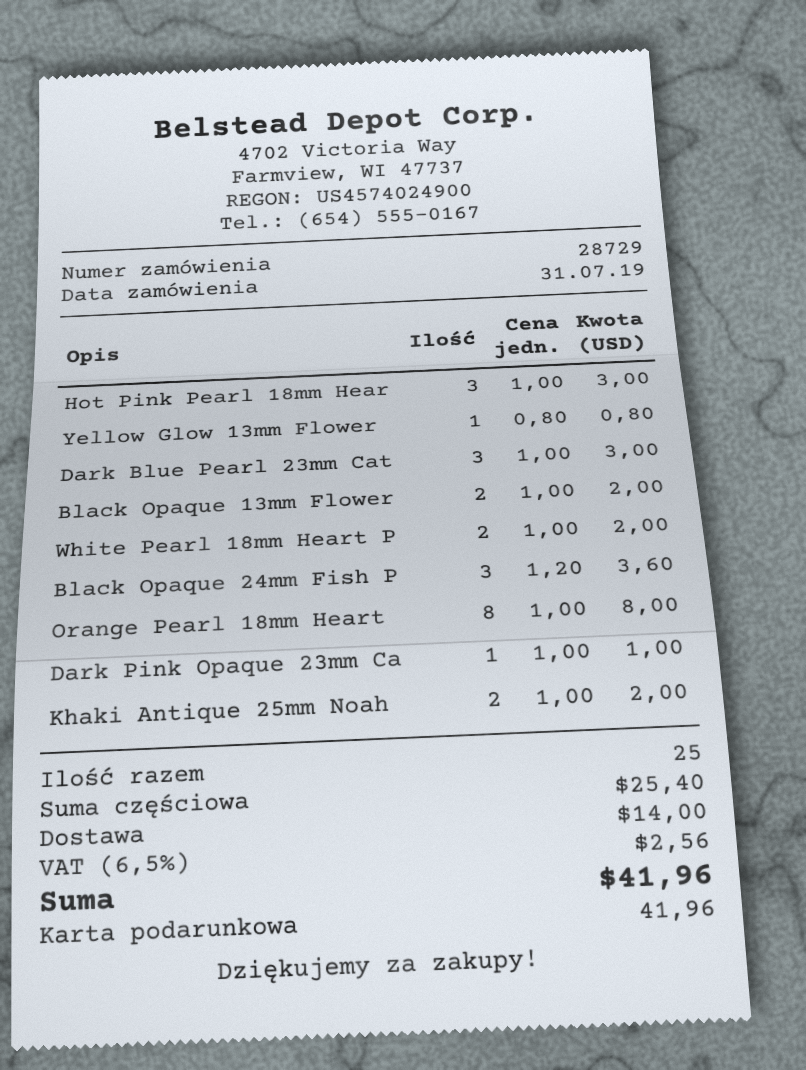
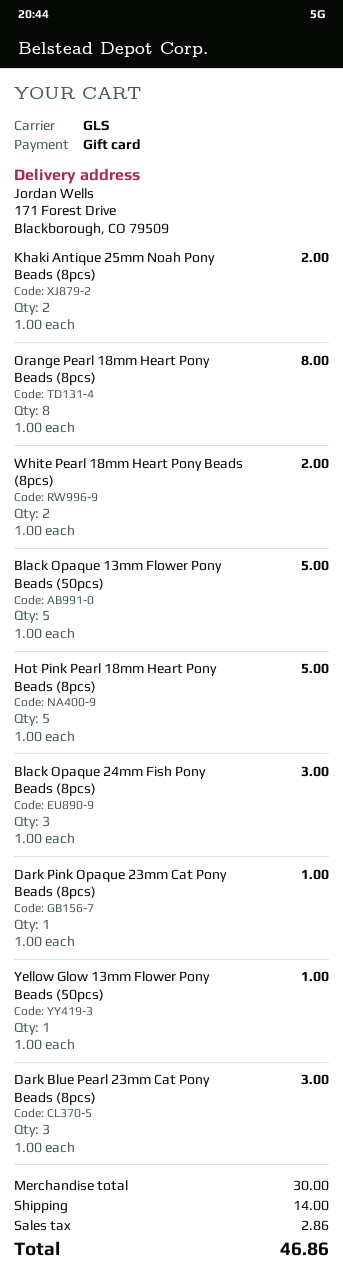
Hot Pink Pearl 18mm Hear: 3 x 1.00 = 3.00 -> 5 x 1.00 = 5.00
Yellow Glow 13mm Flower: 1 x 0.80 = 0.80 -> 1 x 1.00 = 1.00
Black Opaque 13mm Flower: 2 x 1.00 = 2.00 -> 5 x 1.00 = 5.00
Black Opaque 24mm Fish P: 3 x 1.20 = 3.60 -> 3 x 1.00 = 3.00
subtotal: 25.40 -> 30.00
tax: 2.56 -> 2.86
total: 41.96 -> 46.86

